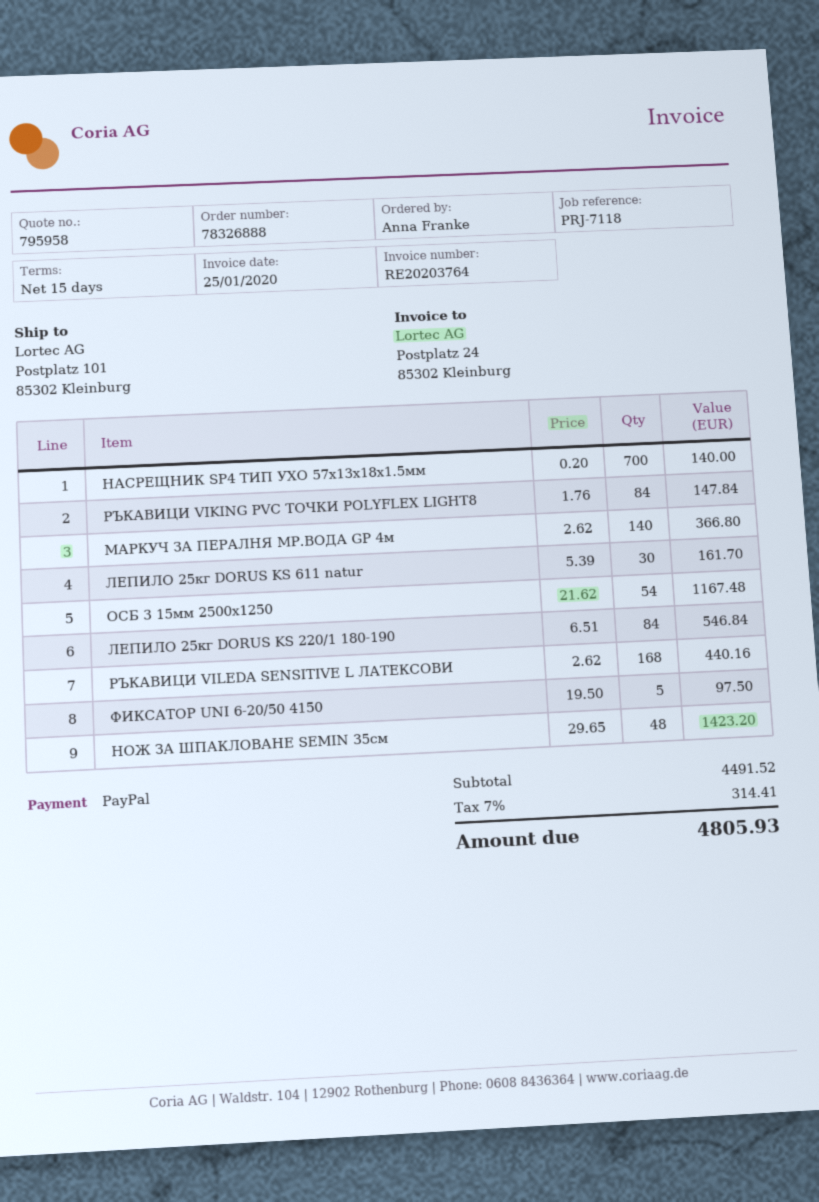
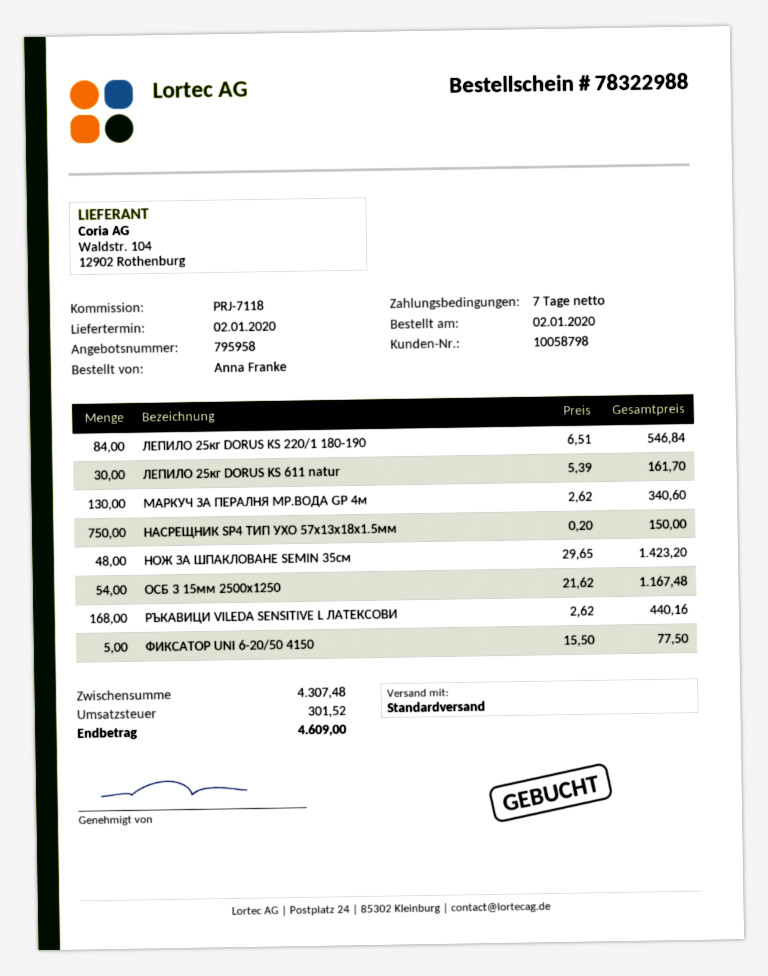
order number: 78326888 -> 78322988
payment terms: 15 days -> 7 days
НАСРЕЩНИК SP4 ТИП УХО 57х13х18х1.5мм: 700 x 0.20 = 140.00 -> 750 x 0.20 = 150.00
РЪКАВИЦИ VIKING PVC ТОЧКИ POLYFLEX LIGHT8: 84 x 1.76 = 147.84 -> none
МАРКУЧ ЗА ПЕРАЛНЯ МР.ВОДА GP 4м: 140 x 2.62 = 366.80 -> 130 x 2.62 = 340.60
ФИКСАТОР UNI 6-20/50 4150: 5 x 19.50 = 97.50 -> 5 x 15.50 = 77.50
subtotal: 4491.52 -> 4307.48
tax: 314.41 -> 301.52
total: 4805.93 -> 4609.00

